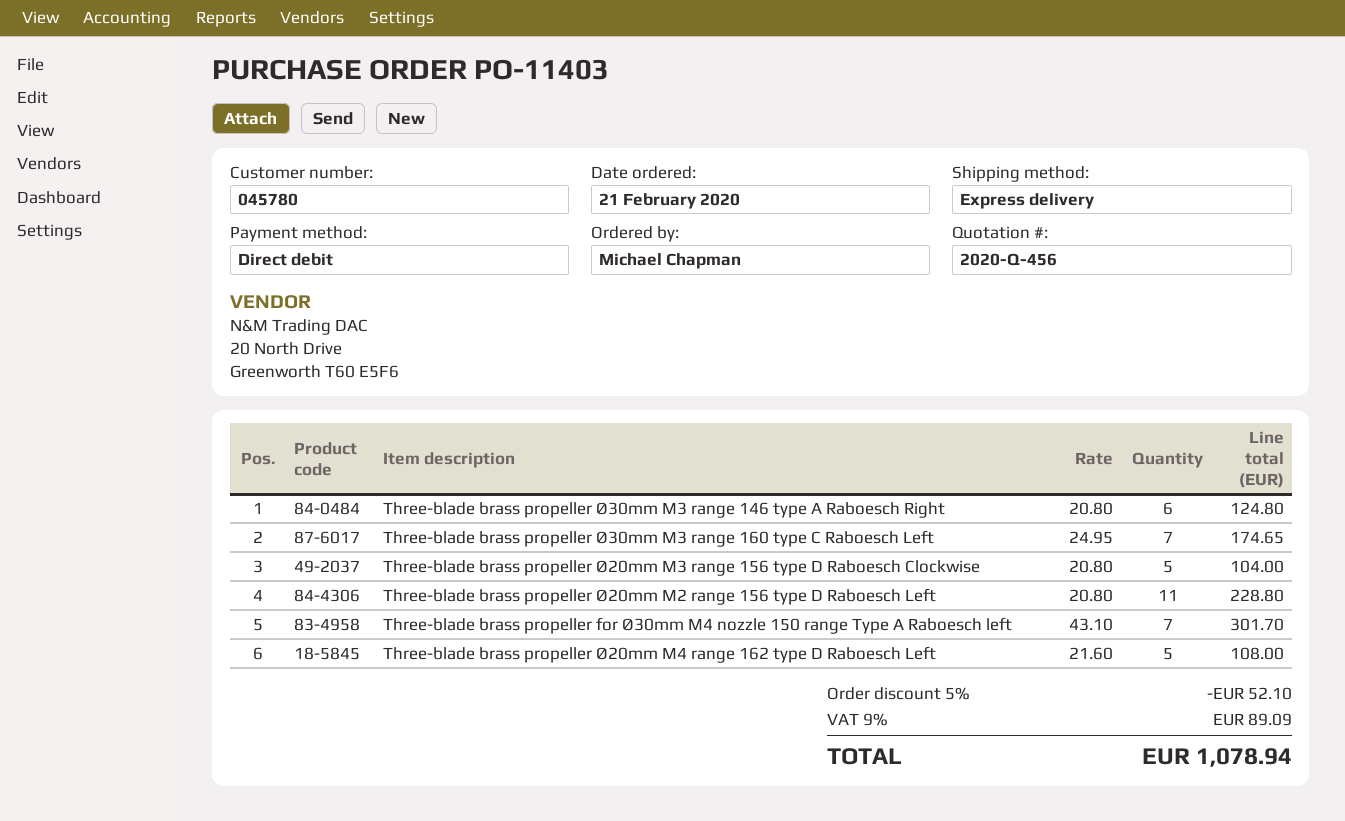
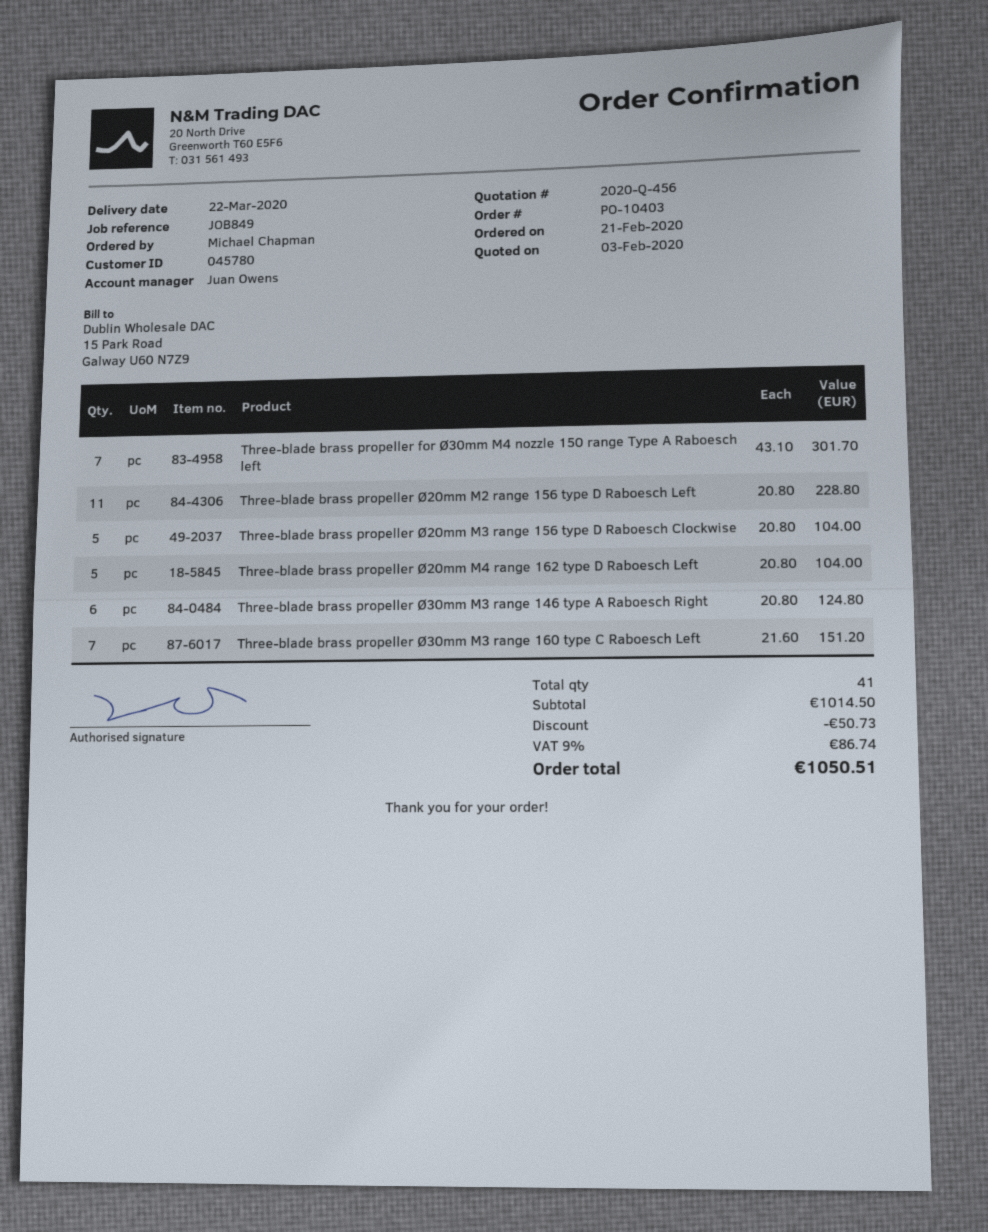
order number: PO-11403 -> PO-10403
Three-blade brass propeller Ø30mm M3 range 160 type C Raboesch Left: 7 x 24.95 = 174.65 -> 7 x 21.60 = 151.20
Three-blade brass propeller Ø20mm M4 range 162 type D Raboesch Left: 5 x 21.60 = 108.00 -> 5 x 20.80 = 104.00
discount: 52.10 -> 50.73
tax: 9% = 89.09 -> 9% = 86.74
total: 1078.94 -> 1050.51

